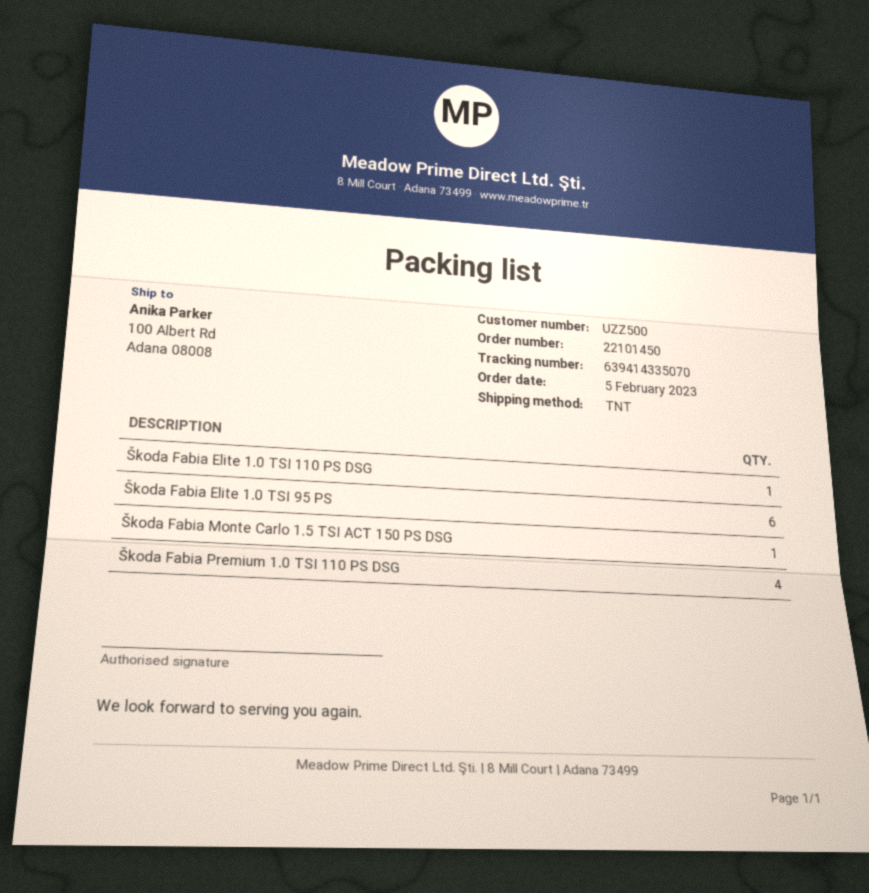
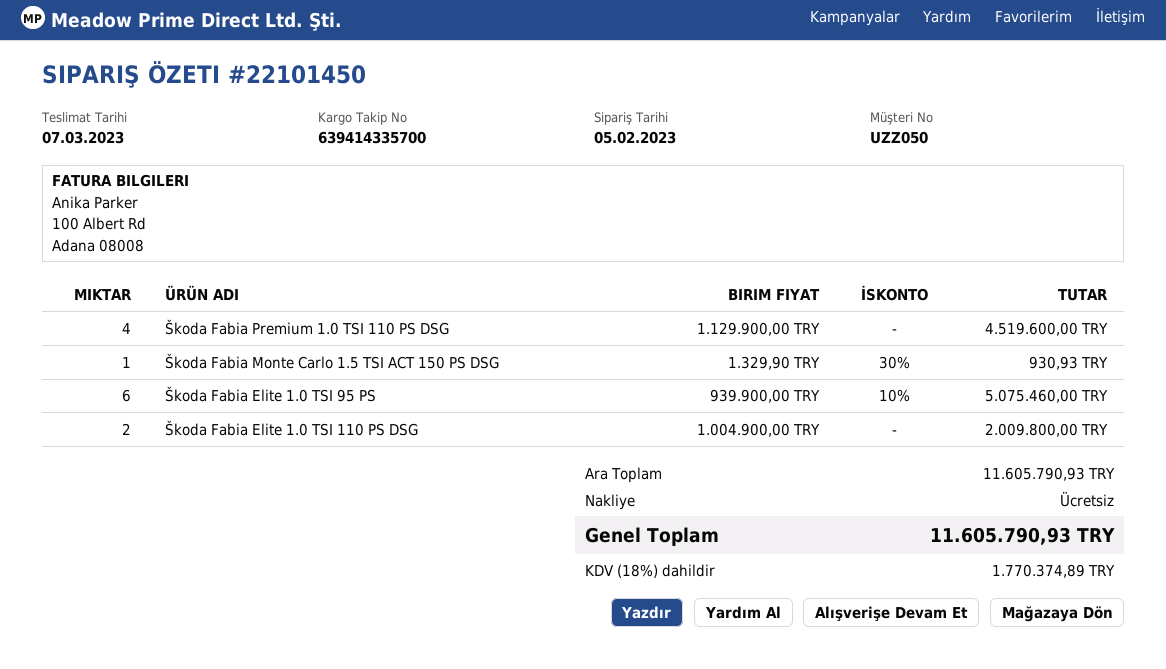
customer number: UZZ500 -> UZZ050
tracking number: 639414335070 -> 639414335700
Škoda Fabia Elite 1.0 TSI 110 PS DSG: 1 -> 2

